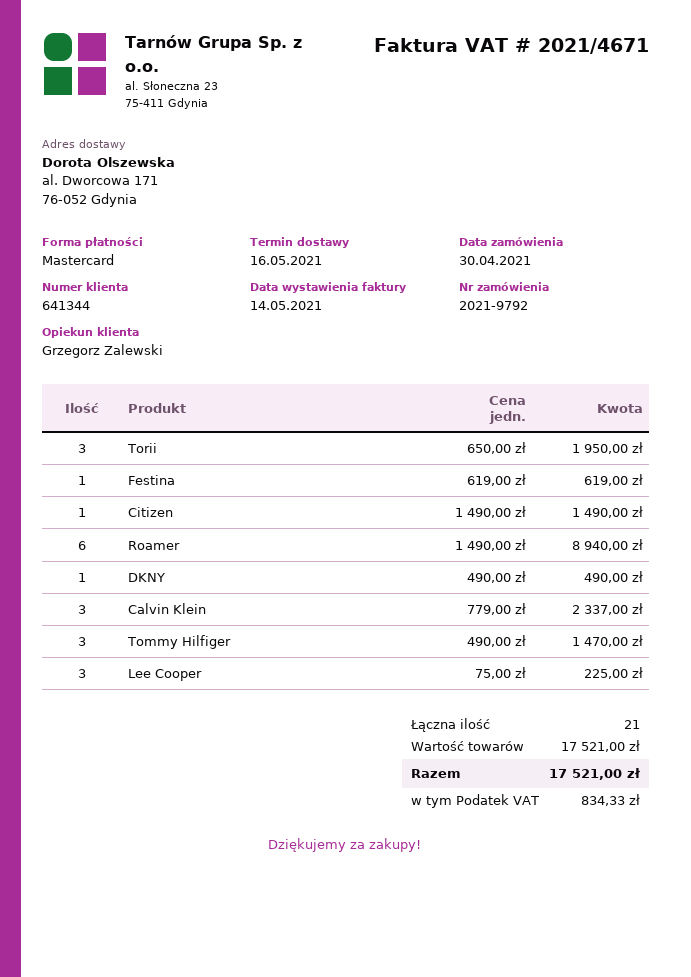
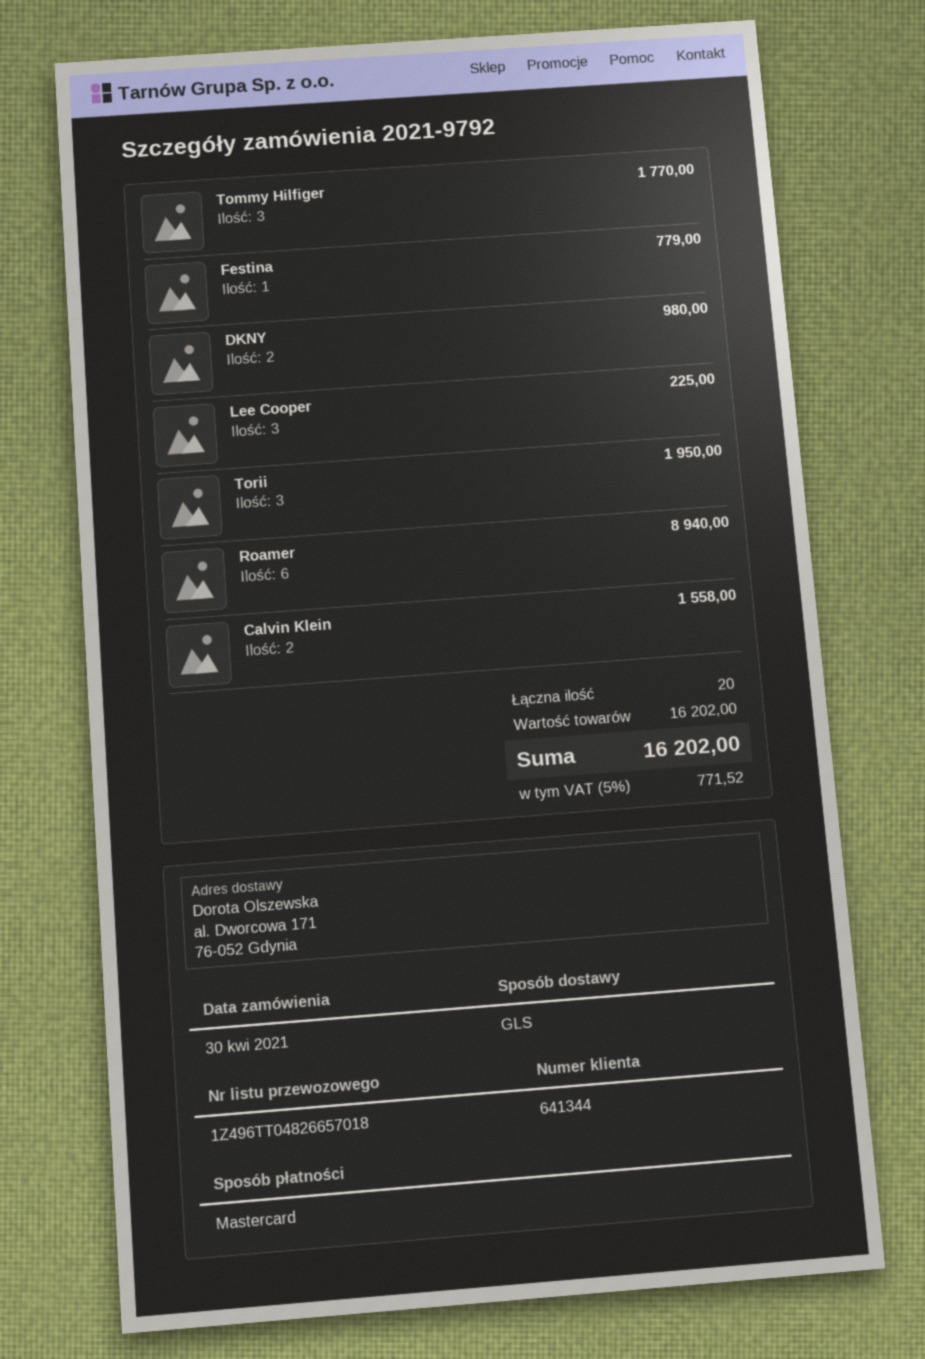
Festina: 1 for 619.00 -> 1 for 779.00
Citizen: 1 for 1490.00 -> none
DKNY: 1 for 490.00 -> 2 for 980.00
Calvin Klein: 3 for 2337.00 -> 2 for 1558.00
Tommy Hilfiger: 3 for 1470.00 -> 3 for 1770.00
total quantity: 21 -> 20
subtotal: 17521.00 -> 16202.00
tax: 834.33 -> 771.52
total: 17521.00 -> 16202.00

